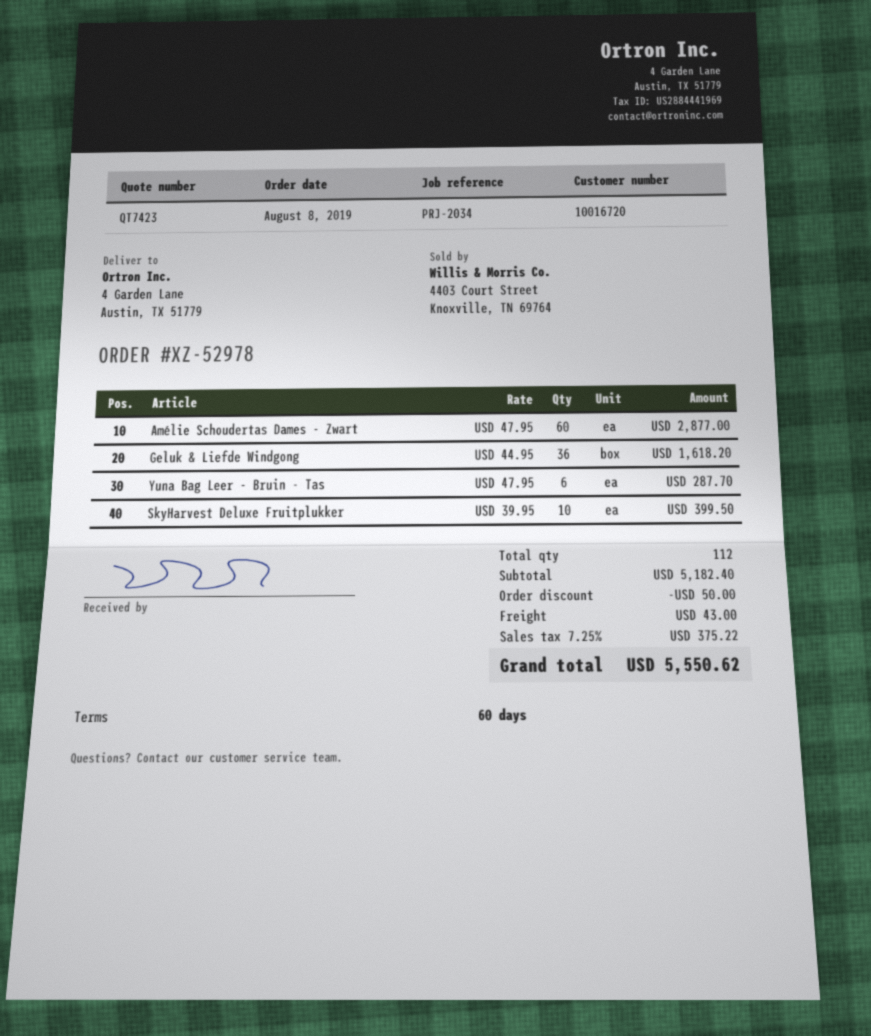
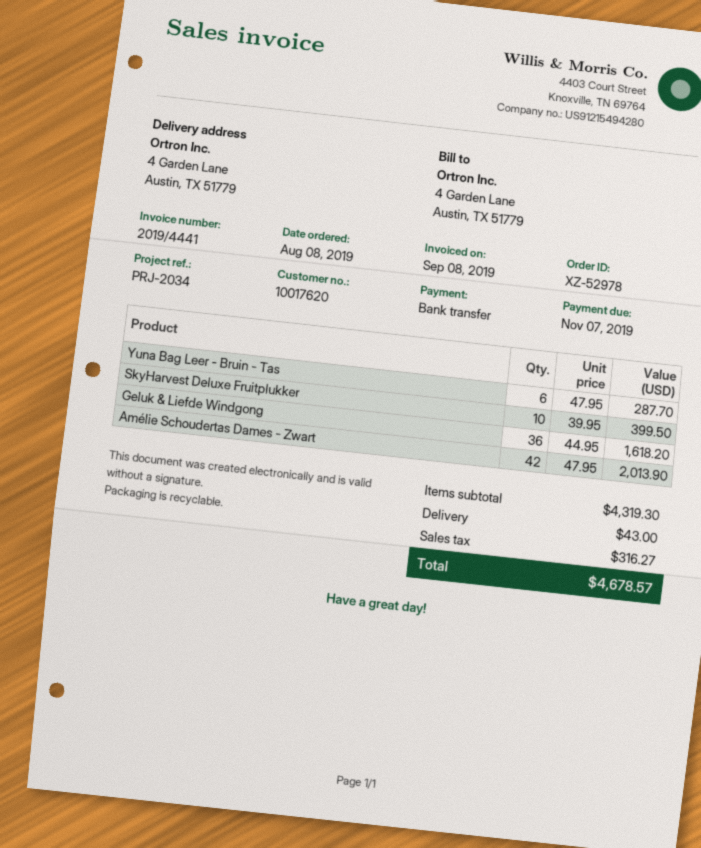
customer number: 10016720 -> 10017620
Amélie Schoudertas Dames - Zwart: 60 x 47.95 = 2877.00 -> 42 x 47.95 = 2013.90
subtotal: 5182.40 -> 4319.30
discount: 50.00 -> none
tax: 375.22 -> 316.27
total: 5550.62 -> 4678.57

